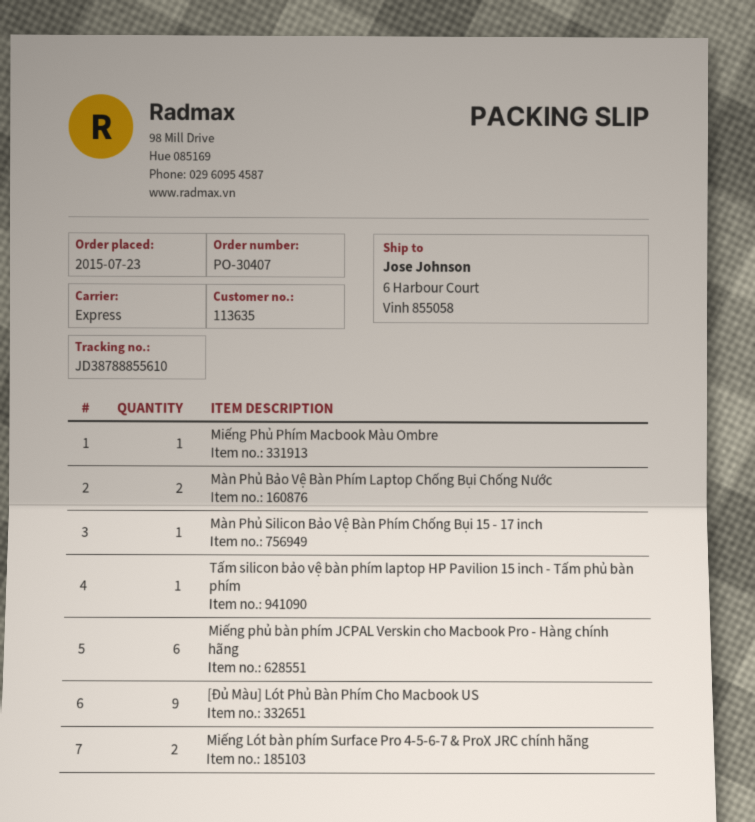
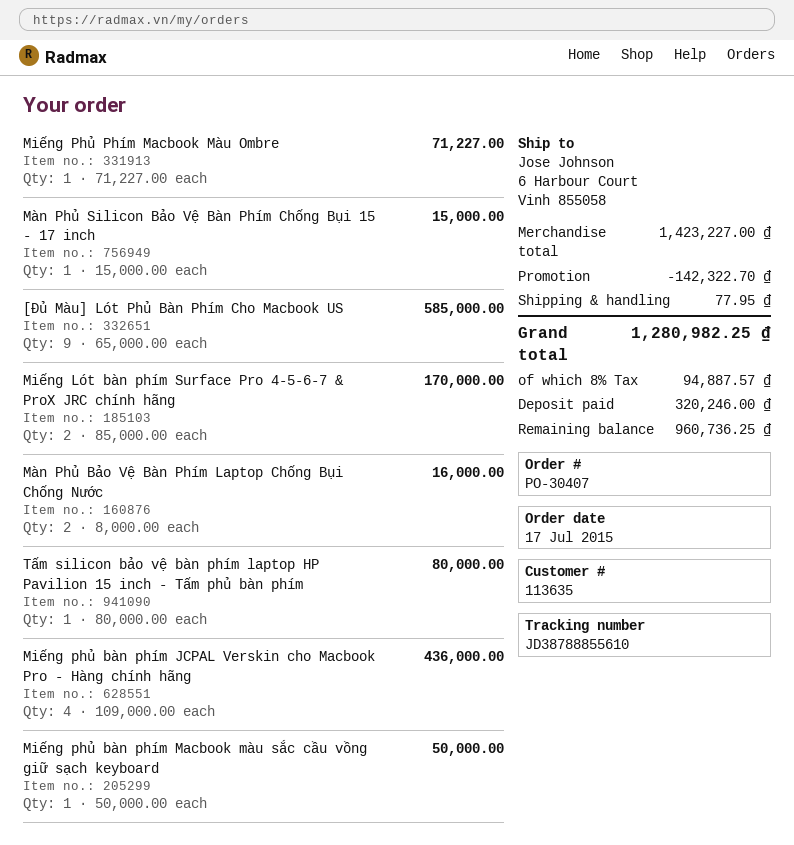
order date: 2015-07-23 -> 2015-07-17
Miếng phủ bàn phím JCPAL Verskin cho Macbook Pro - Hàng chính hãng: 6 -> 4
Miếng phủ bàn phím Macbook màu sắc cầu vồng giữ sạch keyboard: none -> 1

